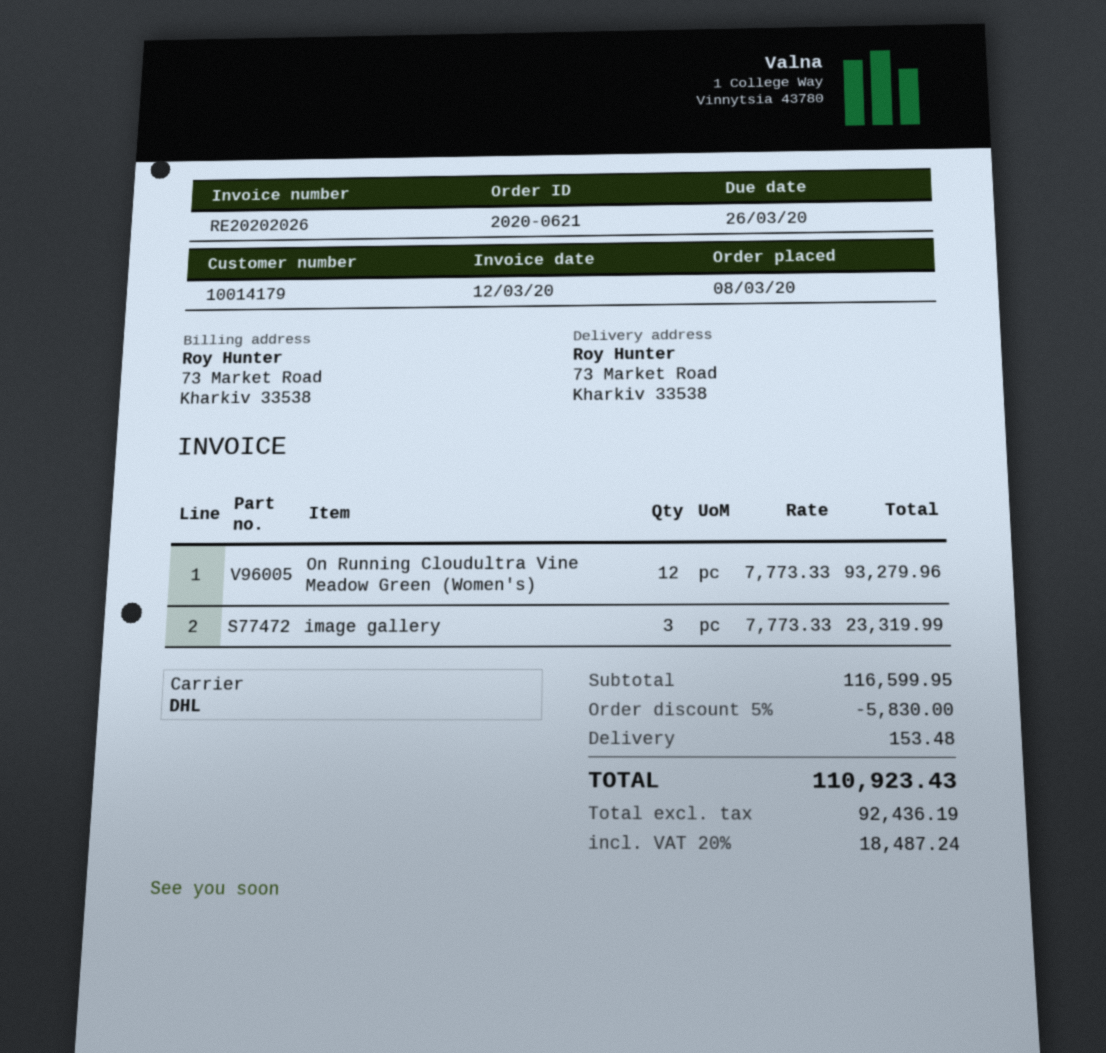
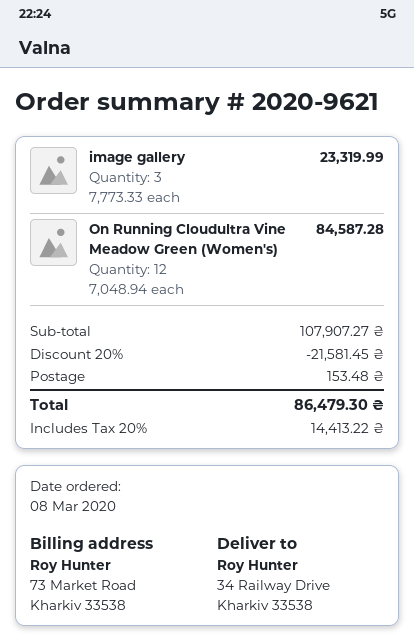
order number: 2020-0621 -> 2020-9621
ship to: 73 Market Road, Kharkiv 33538 -> 34 Railway Drive, Kharkiv 33538
On Running Cloudultra Vine Meadow Green (Women's): 12 x 7773.33 = 93279.96 -> 12 x 7048.94 = 84587.28
subtotal: 116599.95 -> 107907.27
discount: 5% = 5830.00 -> 20% = 21581.45
tax: 20% = 18487.24 -> 20% = 14413.22
total: 110923.43 -> 86479.30

